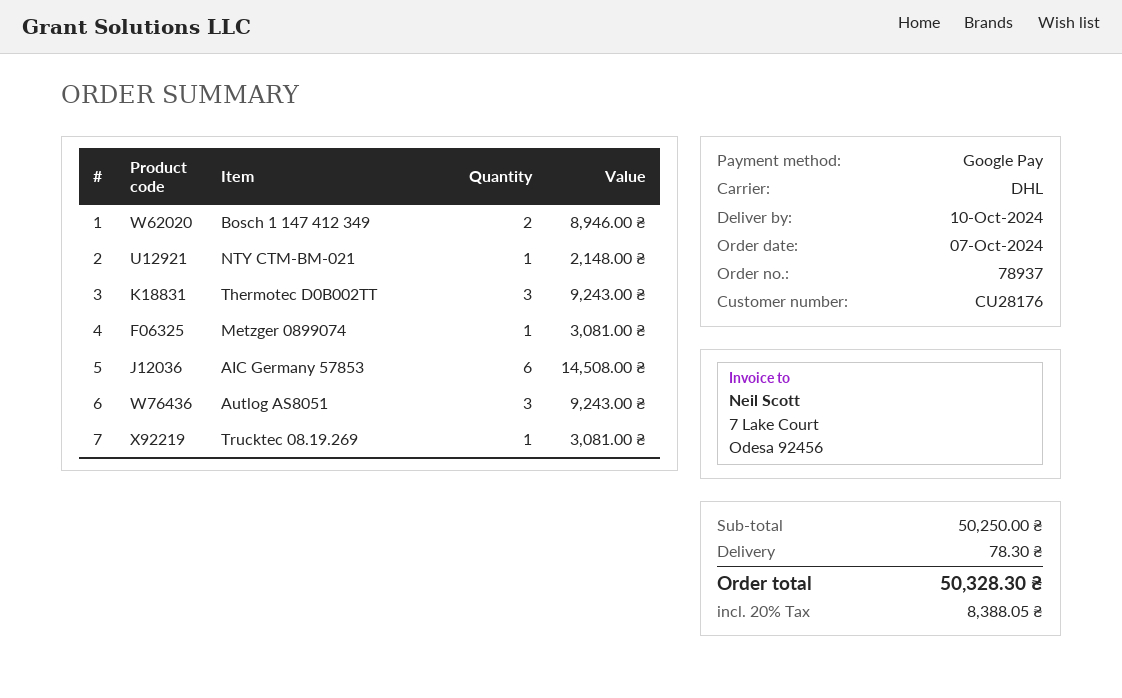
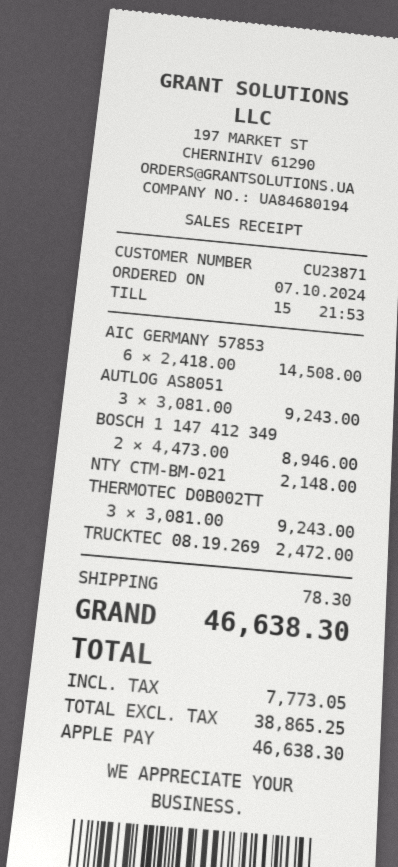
customer number: CU28176 -> CU23871
payment method: Google Pay -> Apple Pay
Metzger 0899074: 1 for 3081.00 -> none
Trucktec 08.19.269: 1 for 3081.00 -> 1 for 2472.00
tax: 8388.05 -> 7773.05
total: 50328.30 -> 46638.30

